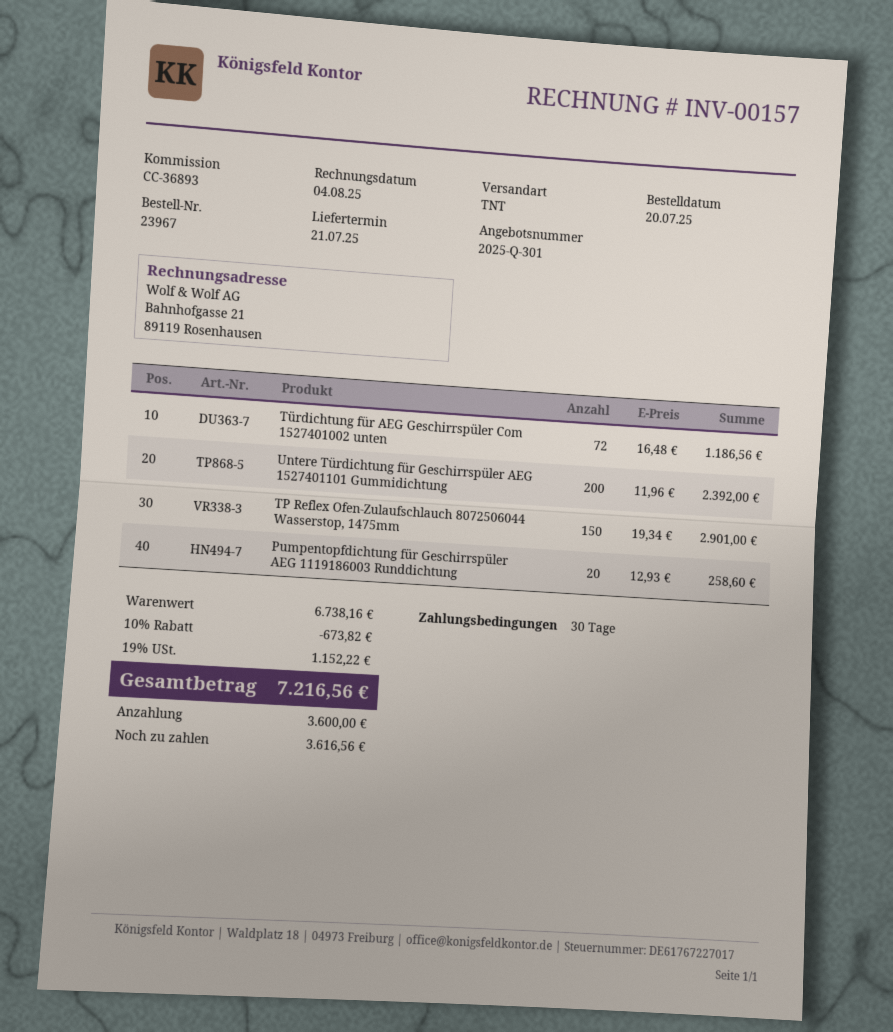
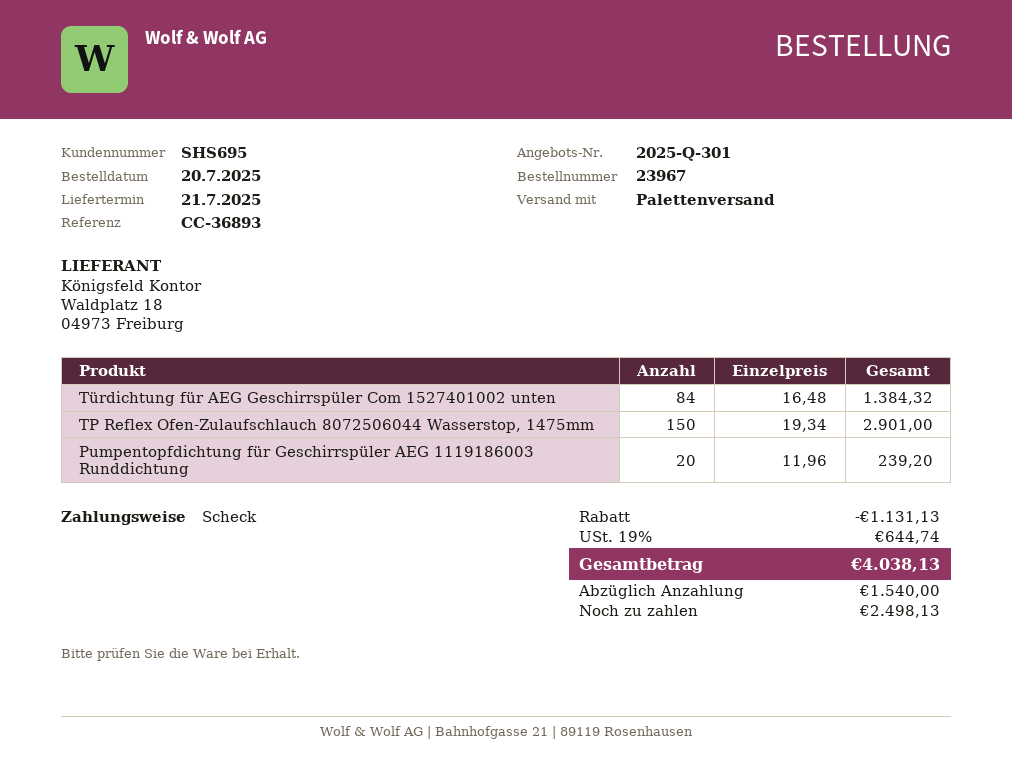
shipping method: TNT -> pallet freight
Türdichtung für AEG Geschirrspüler Com 1527401002 unten: 72 x 16.48 = 1186.56 -> 84 x 16.48 = 1384.32
Untere Türdichtung für Geschirrspüler AEG 1527401101 Gummidichtung: 200 x 11.96 = 2392.00 -> none
Pumpentopfdichtung für Geschirrspüler AEG 1119186003 Runddichtung: 20 x 12.93 = 258.60 -> 20 x 11.96 = 239.20
discount: 673.82 -> 1131.13
tax: 19% = 1152.22 -> 19% = 644.74
total: 7216.56 -> 4038.13
deposit: 3600.00 -> 1540.00
balance: 3616.56 -> 2498.13

